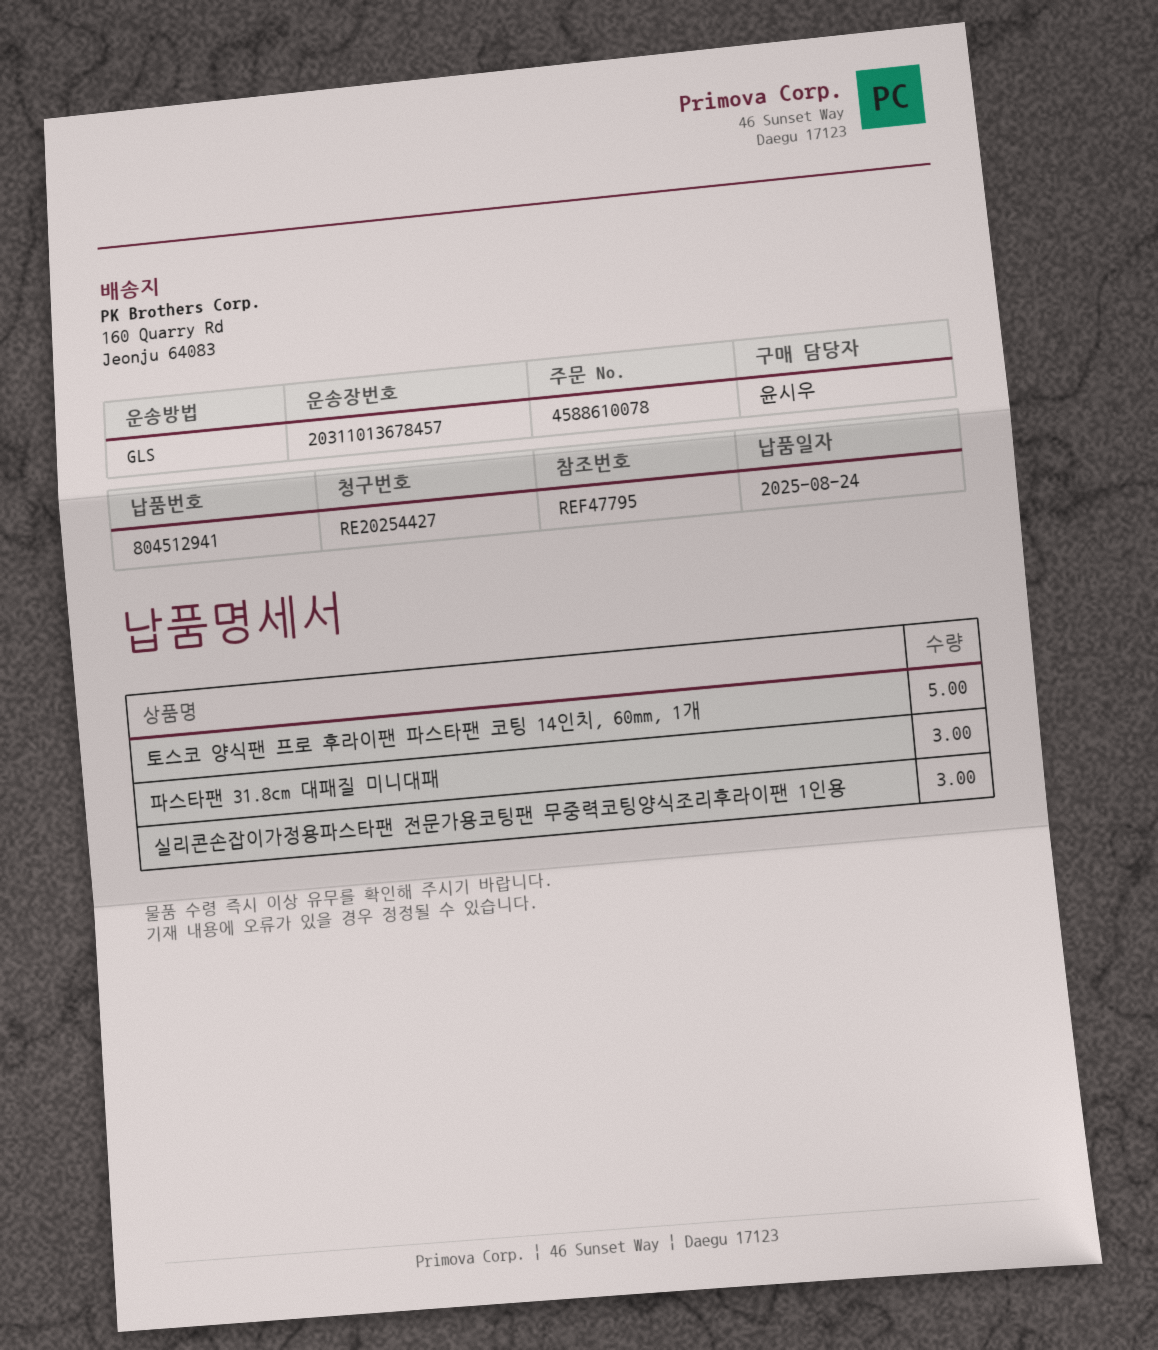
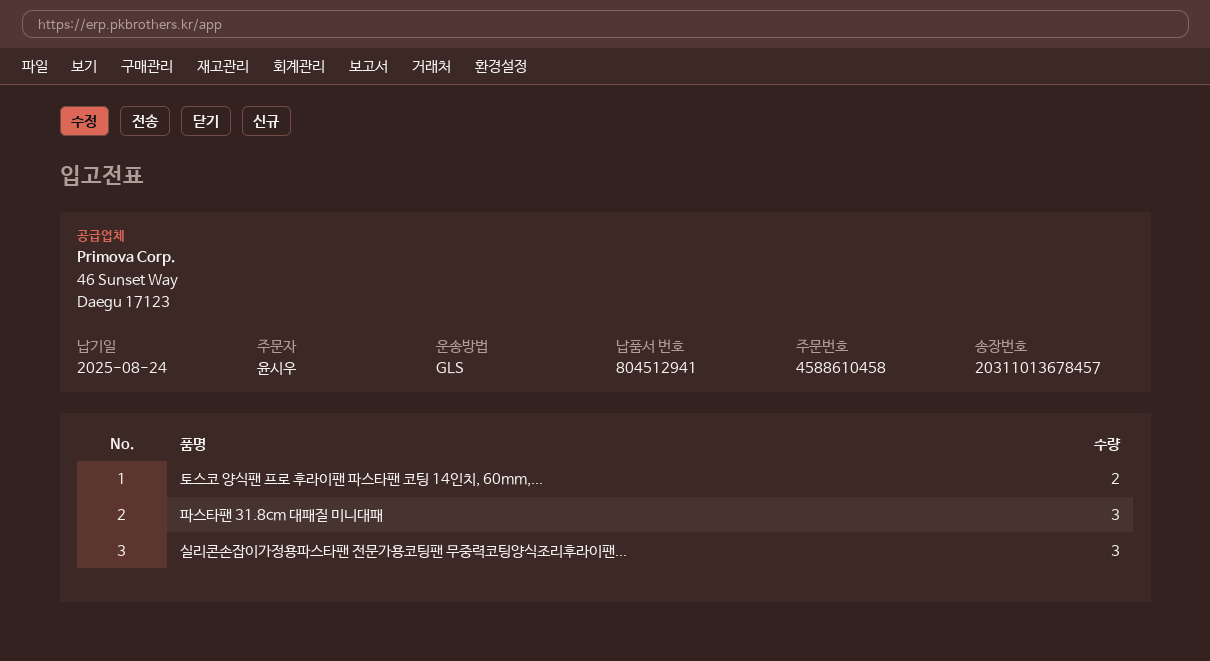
order number: 4588610078 -> 4588610458
토스코 양식팬 프로 후라이팬 파스타팬 코팅 14인치, 60mm, 1개: 5 -> 2

